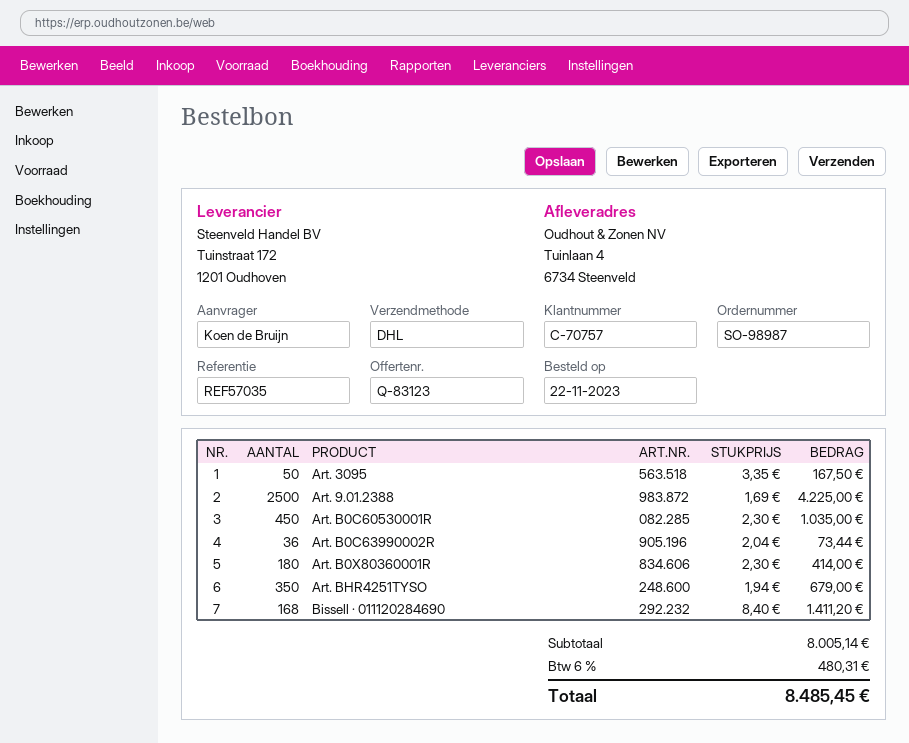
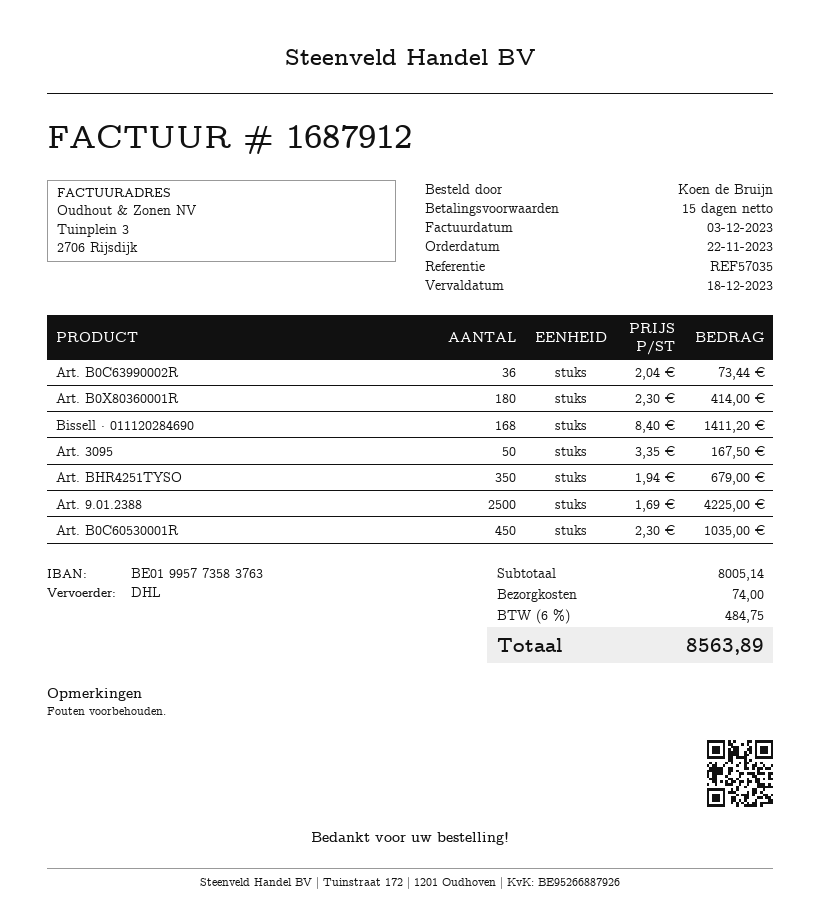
shipping: none -> 74.00
tax: 6% = 480.31 -> 6% = 484.75
total: 8485.45 -> 8563.89

